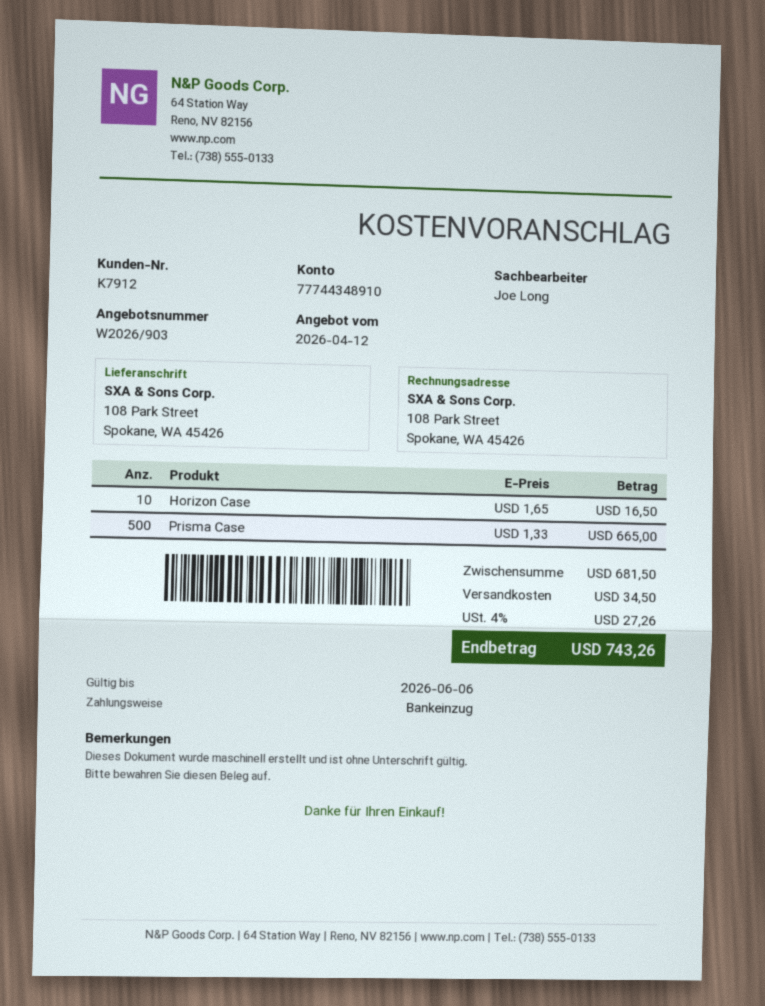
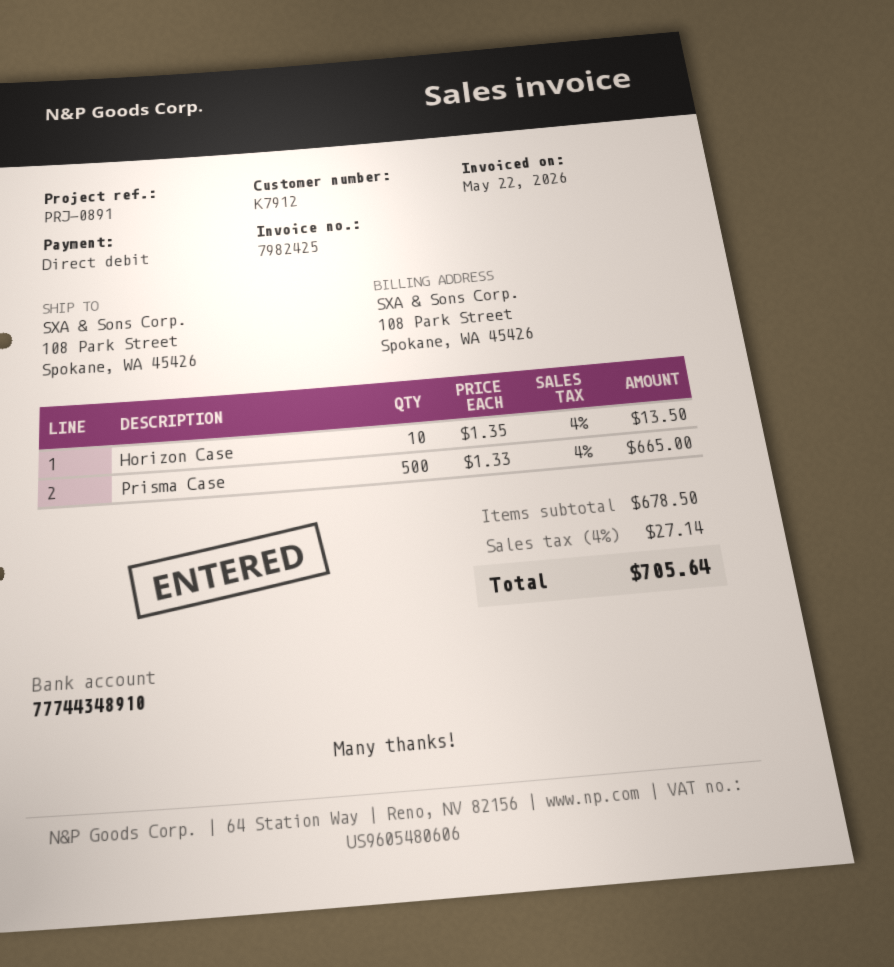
Horizon Case: 10 x 1.65 = 16.50 -> 10 x 1.35 = 13.50
subtotal: 681.50 -> 678.50
shipping: 34.50 -> none
tax: 4% = 27.26 -> 4% = 27.14
total: 743.26 -> 705.64

